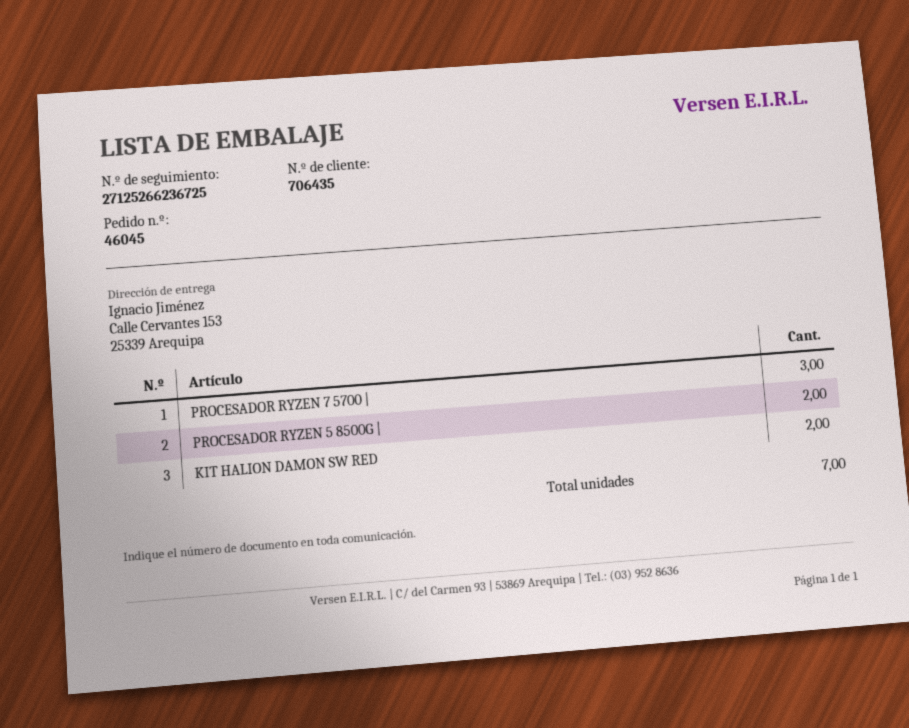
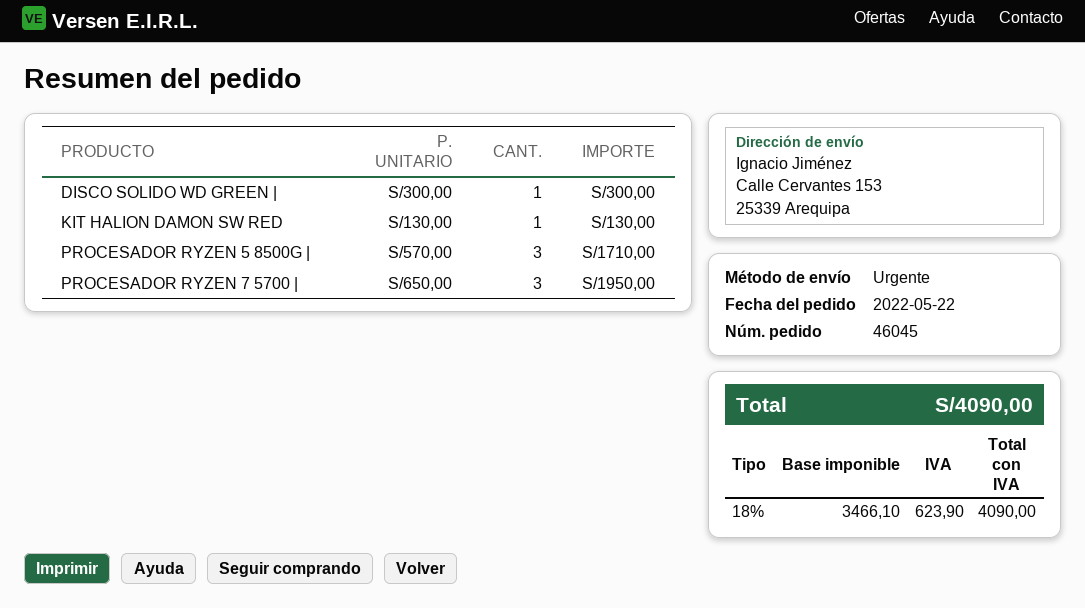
PROCESADOR RYZEN 5 8500G |: 2 -> 3
KIT HALION DAMON SW RED: 2 -> 1
DISCO SOLIDO WD GREEN |: none -> 1

